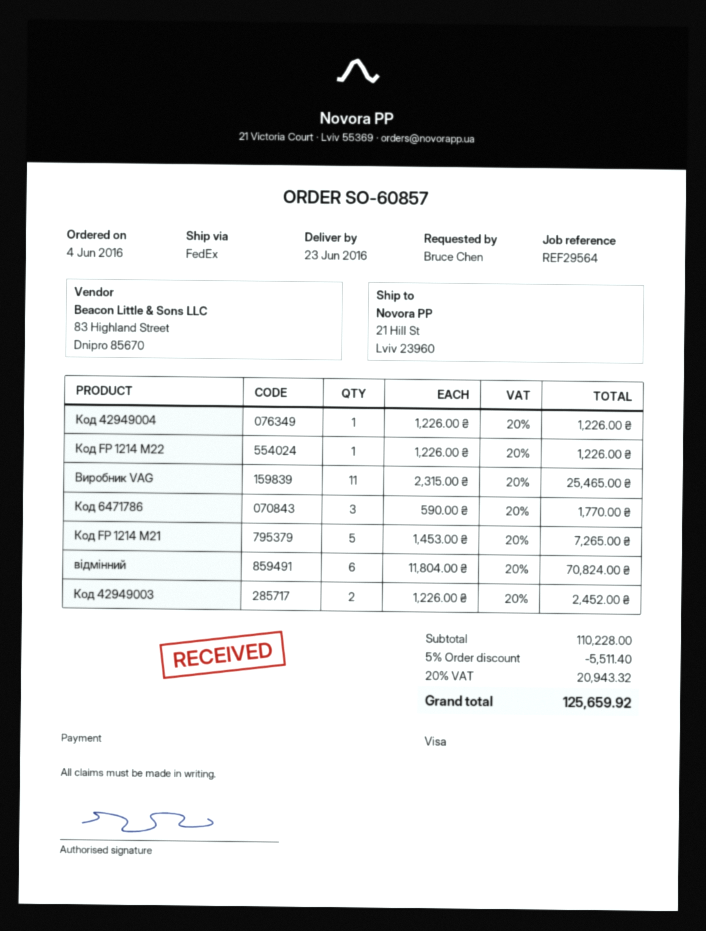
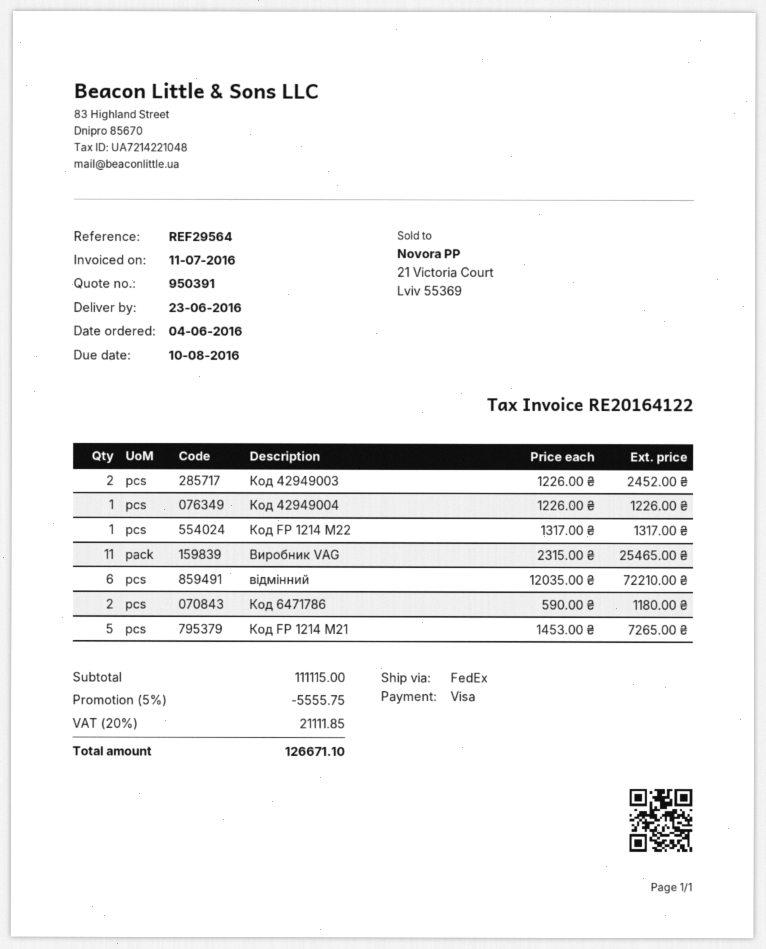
Код FP 1214 M22: 1 x 1226.00 = 1226.00 -> 1 x 1317.00 = 1317.00
Код 6471786: 3 x 590.00 = 1770.00 -> 2 x 590.00 = 1180.00
відмінний: 6 x 11804.00 = 70824.00 -> 6 x 12035.00 = 72210.00
subtotal: 110228.00 -> 111115.00
discount: 5% = 5511.40 -> 5% = 5555.75
tax: 20% = 20943.32 -> 20% = 21111.85
total: 125659.92 -> 126671.10

